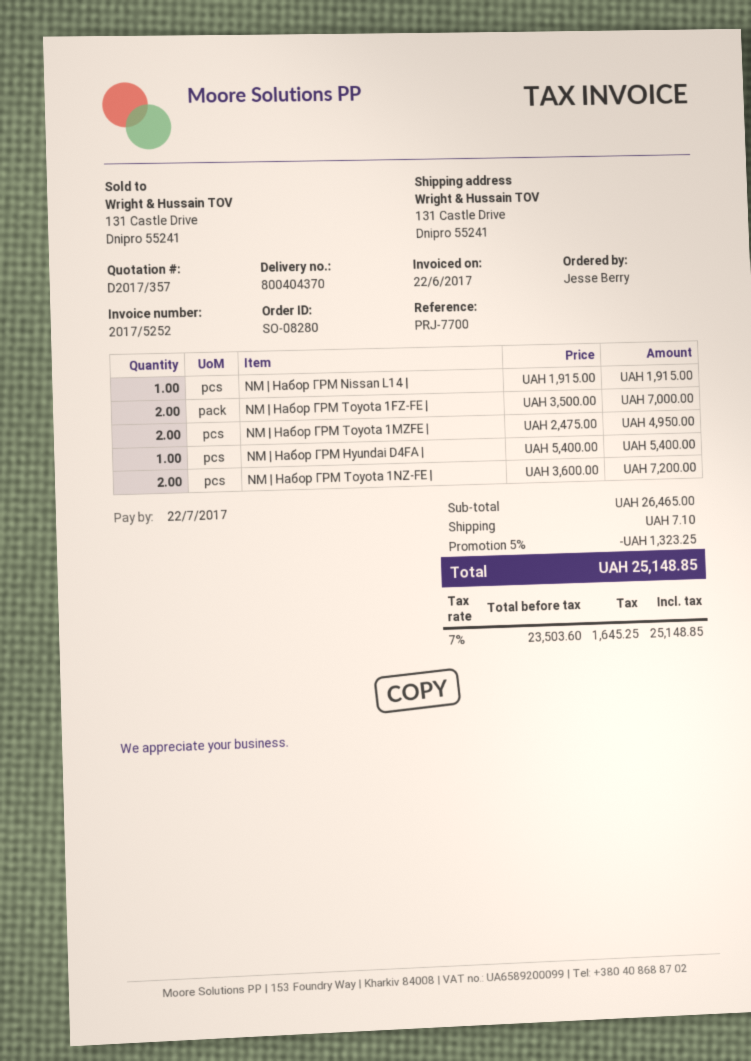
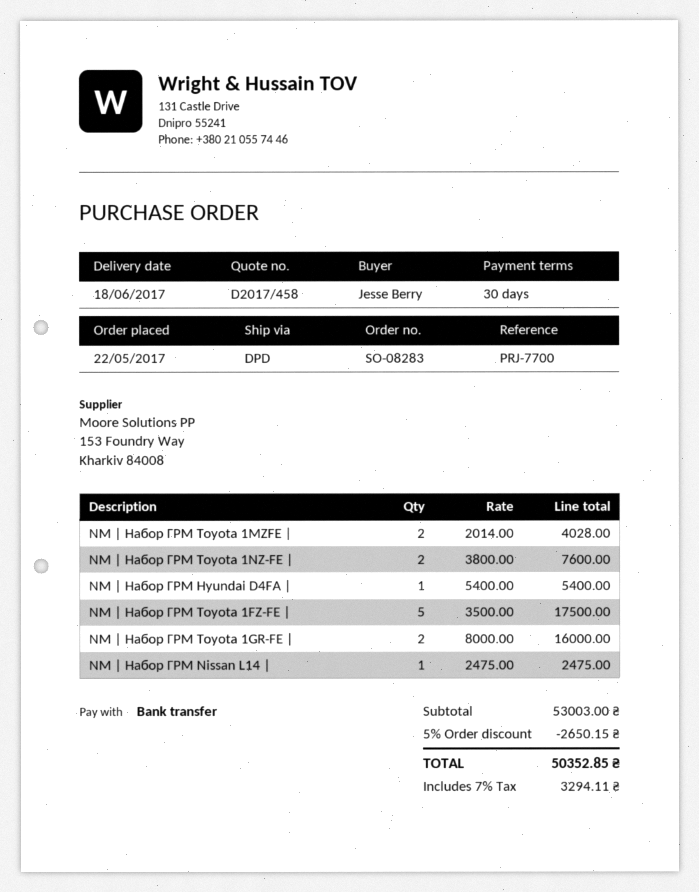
quote number: D2017/357 -> D2017/458
order number: SO-08280 -> SO-08283
NM | Набор ГРМ Nissan L14 |: 1 x 1915.00 = 1915.00 -> 1 x 2475.00 = 2475.00
NM | Набор ГРМ Toyota 1FZ-FE |: 2 x 3500.00 = 7000.00 -> 5 x 3500.00 = 17500.00
NM | Набор ГРМ Toyota 1MZFE |: 2 x 2475.00 = 4950.00 -> 2 x 2014.00 = 4028.00
NM | Набор ГРМ Toyota 1NZ-FE |: 2 x 3600.00 = 7200.00 -> 2 x 3800.00 = 7600.00
NM | Набор ГРМ Toyota 1GR-FE |: none -> 2 x 8000.00 = 16000.00
subtotal: 26465.00 -> 53003.00
discount: 5% = 1323.25 -> 5% = 2650.15
shipping: 7.10 -> none
tax: 7% = 1645.25 -> 7% = 3294.11
total: 25148.85 -> 50352.85

